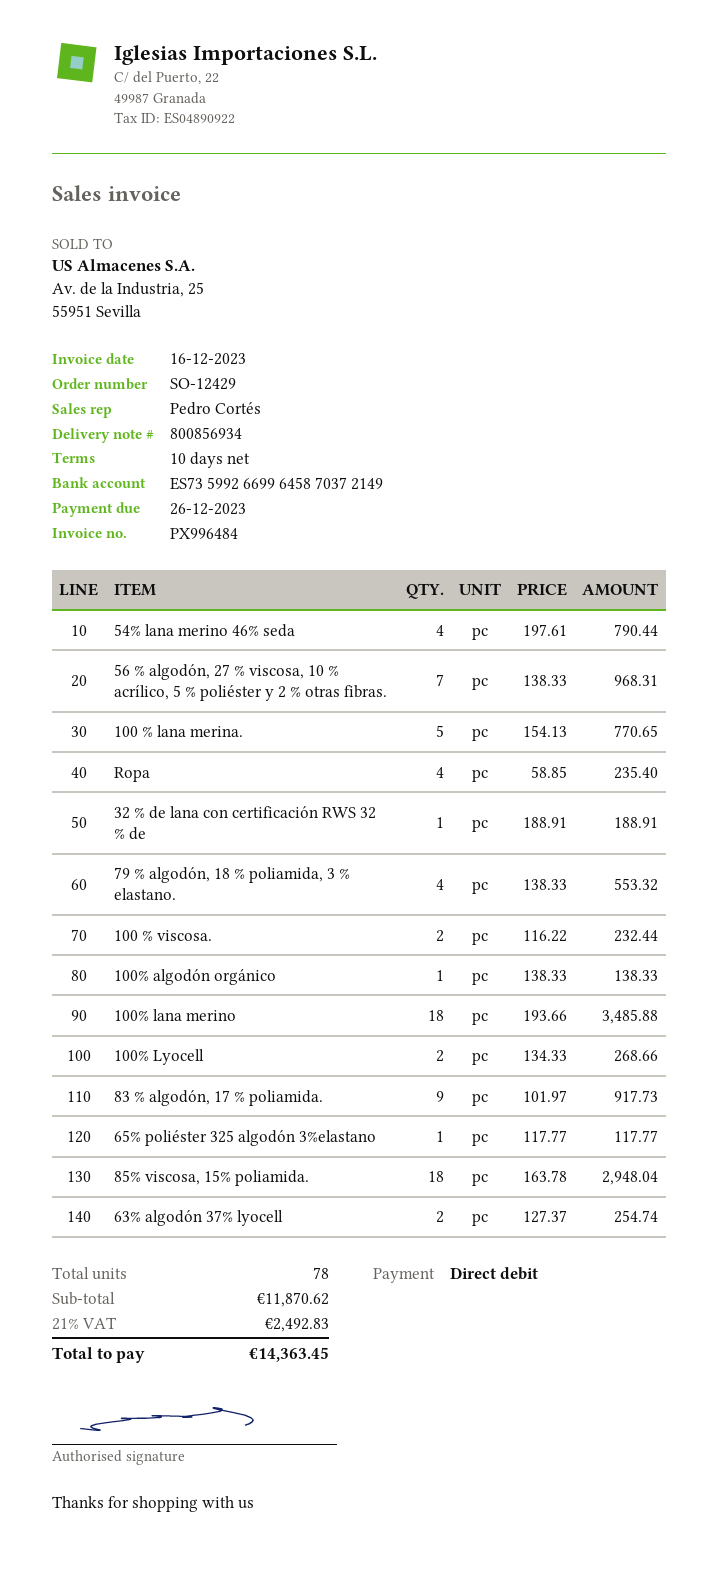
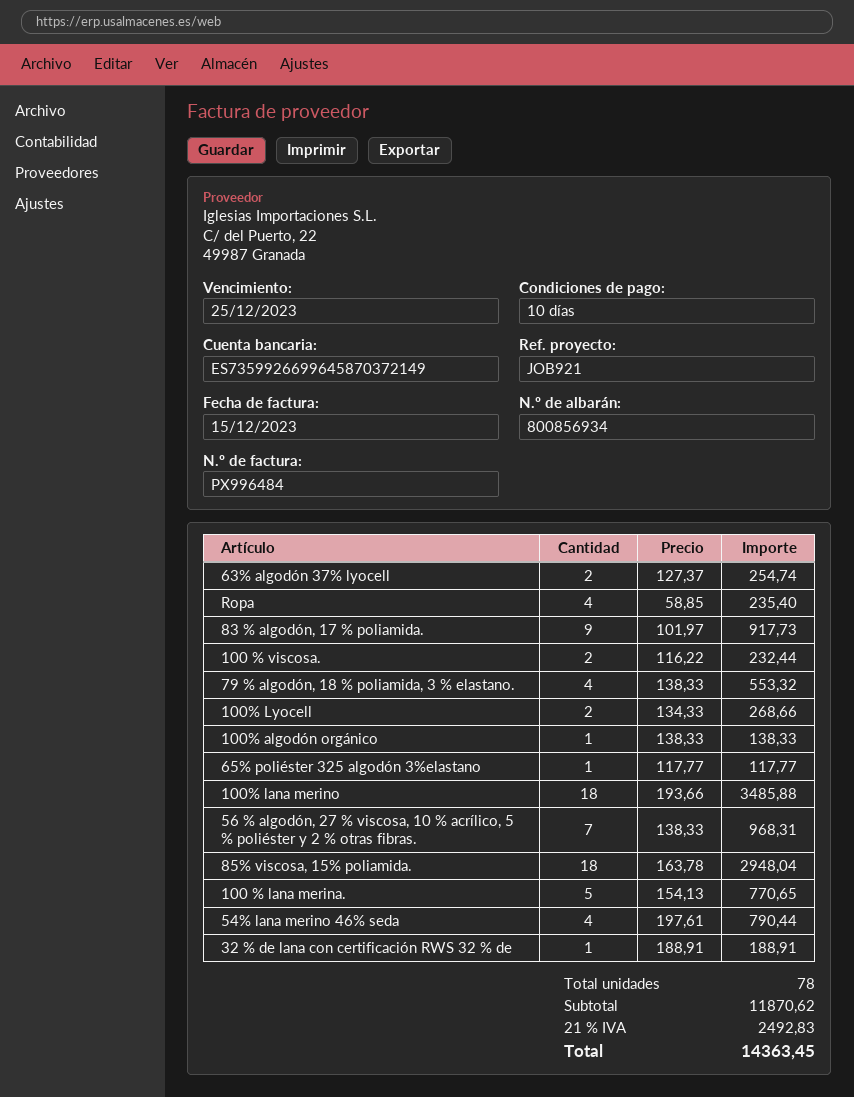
invoice date: 2023-12-16 -> 2023-12-15
due date: 2023-12-26 -> 2023-12-25

